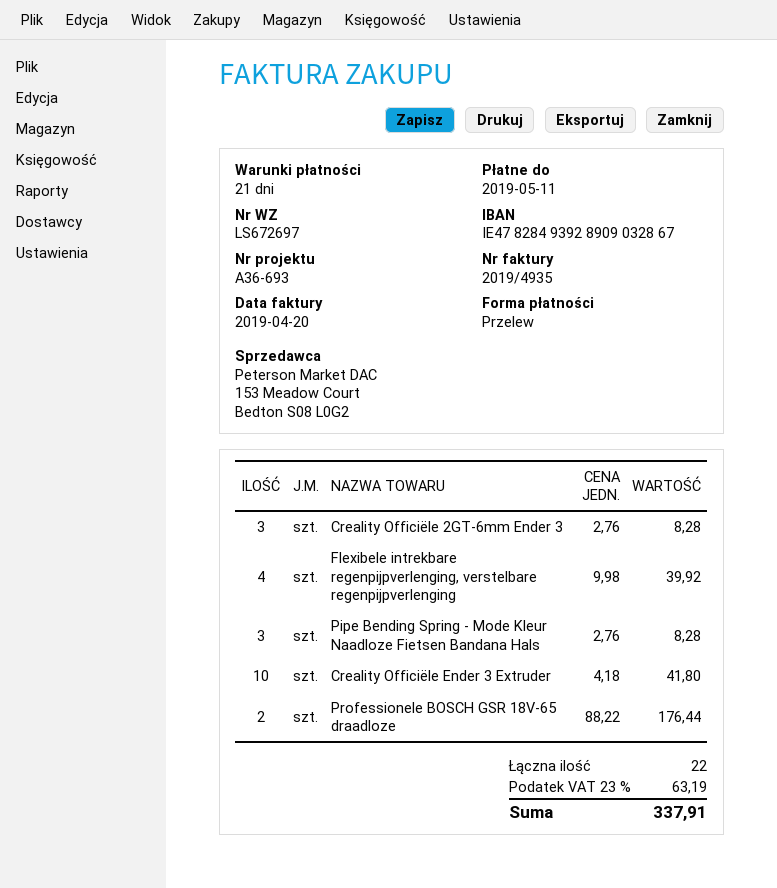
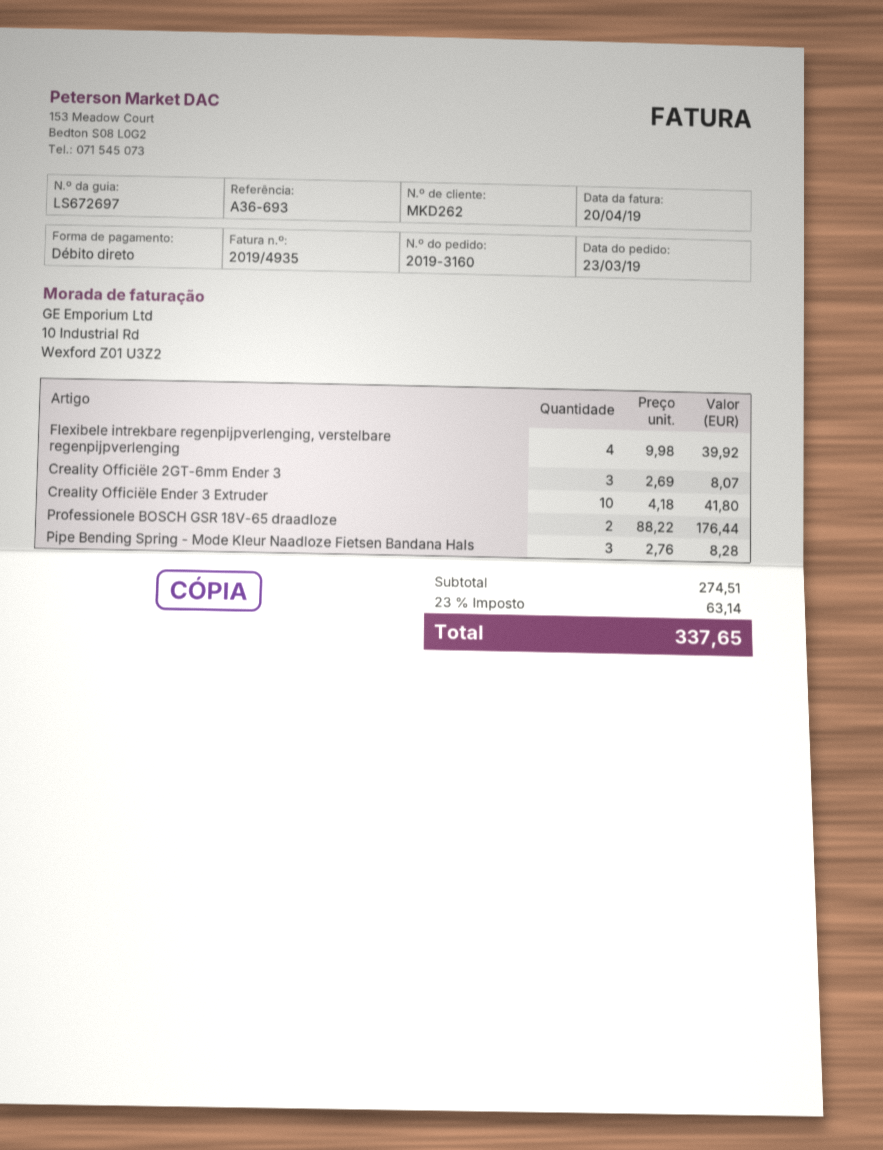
payment method: bank transfer -> direct debit
Creality Officiële 2GT-6mm Ender 3: 3 x 2.76 = 8.28 -> 3 x 2.69 = 8.07
tax: 23% = 63.19 -> 23% = 63.14
total: 337.91 -> 337.65

